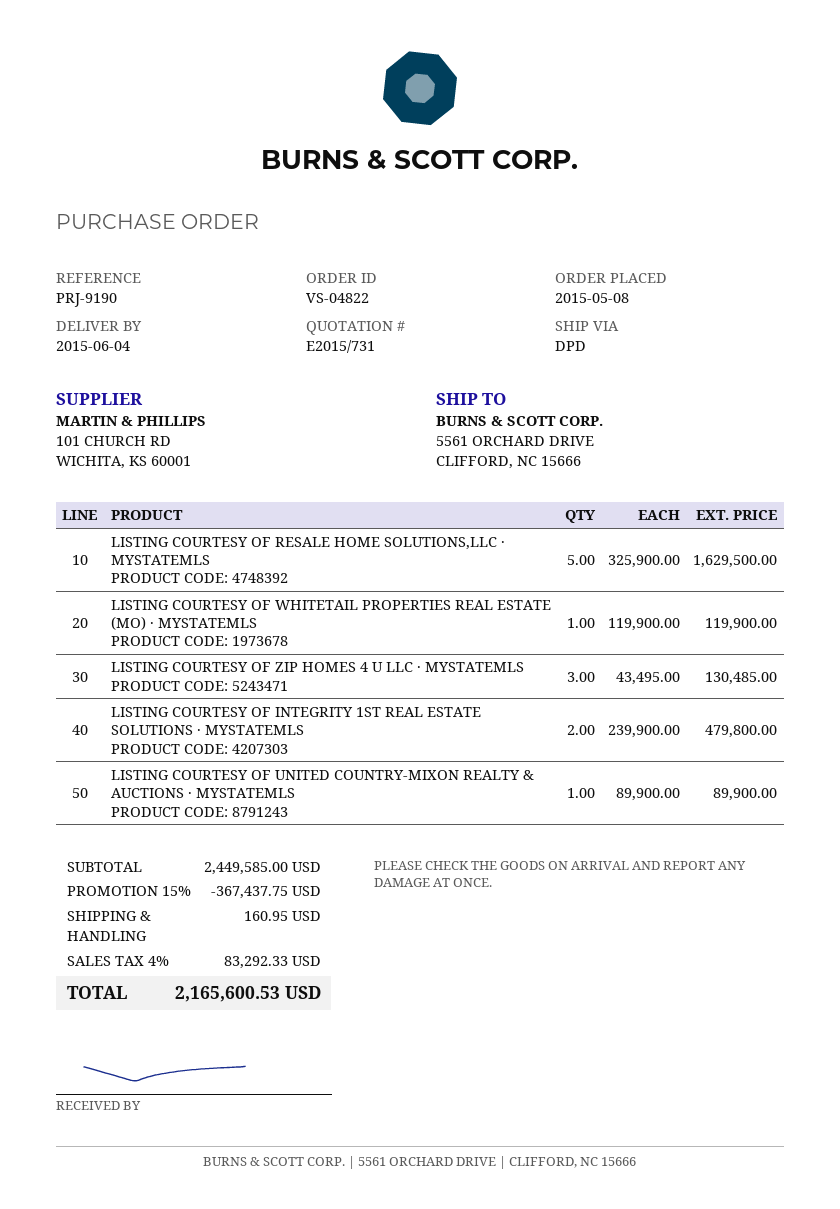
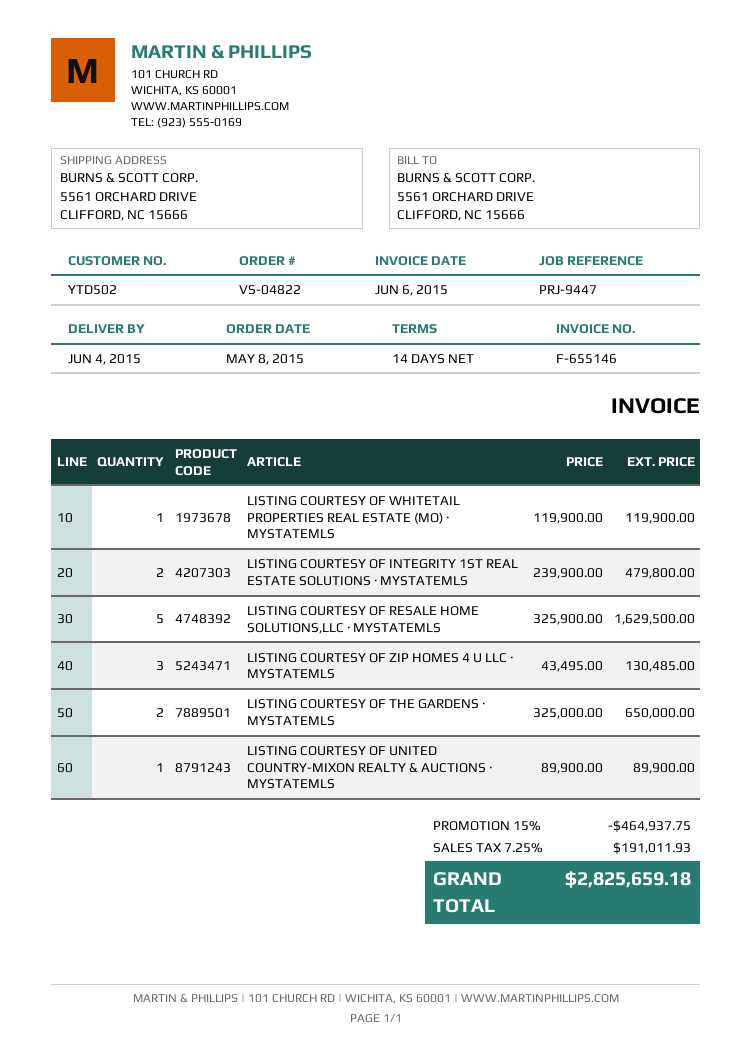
reference: PRJ-9190 -> PRJ-9447
LISTING COURTESY OF THE GARDENS · MYSTATEMLS: none -> 2 x 325000.00 = 650000.00
discount: 15% = 367437.75 -> 15% = 464937.75
shipping: 160.95 -> none
tax: 4% = 83292.33 -> 7.25% = 191011.93
total: 2165600.53 -> 2825659.18

